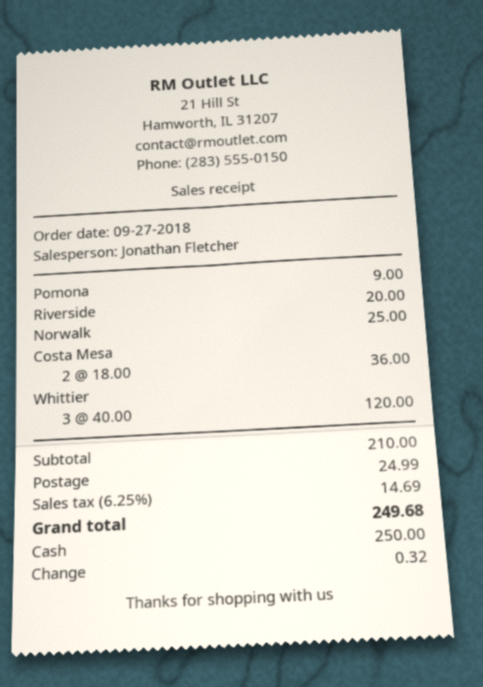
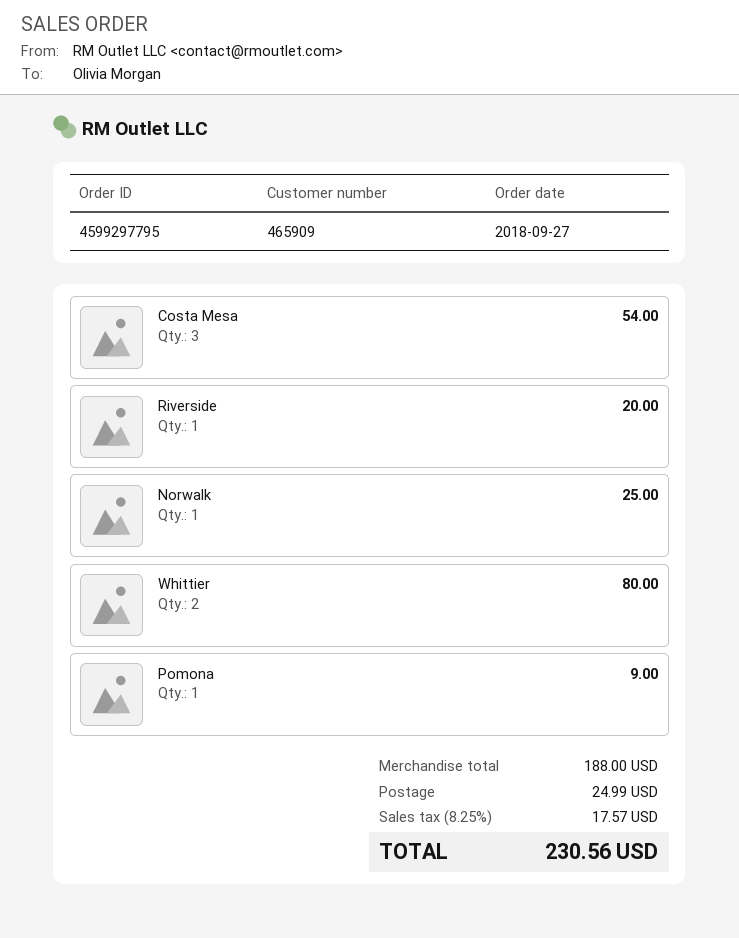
Costa Mesa: 2 for 36.00 -> 3 for 54.00
Whittier: 3 for 120.00 -> 2 for 80.00
subtotal: 210.00 -> 188.00
tax: 6.25% = 14.69 -> 8.25% = 17.57
total: 249.68 -> 230.56

